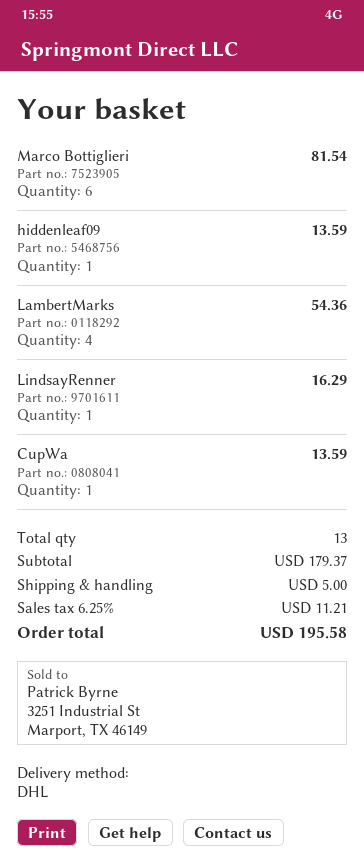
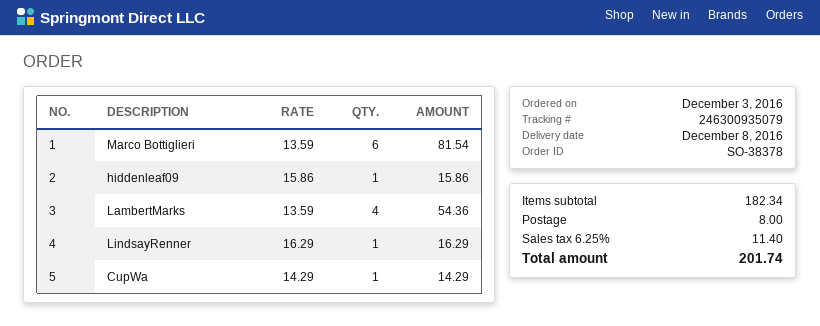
hiddenleaf09: 1 for 13.59 -> 1 for 15.86
CupWa: 1 for 13.59 -> 1 for 14.29
subtotal: 179.37 -> 182.34
shipping: 5.00 -> 8.00
tax: 6.25% = 11.21 -> 6.25% = 11.40
total: 195.58 -> 201.74

